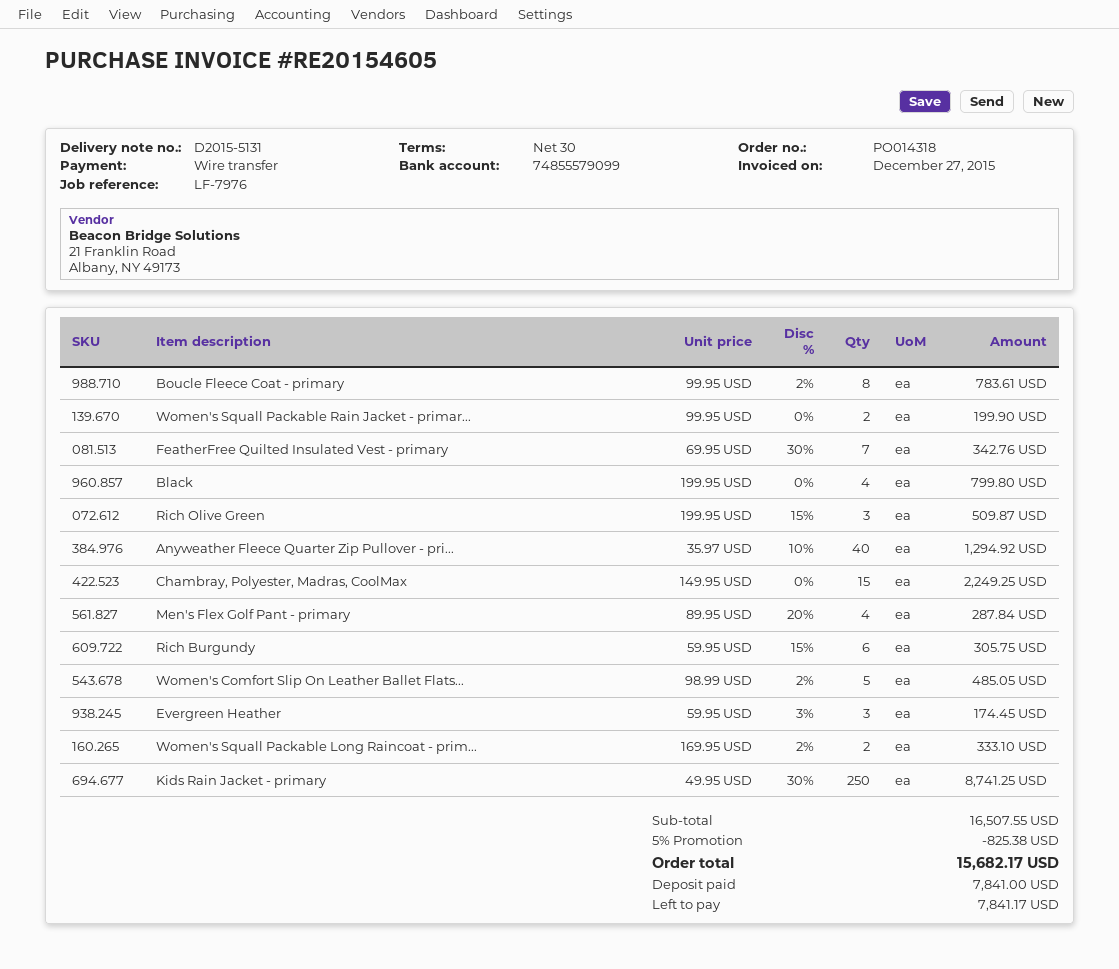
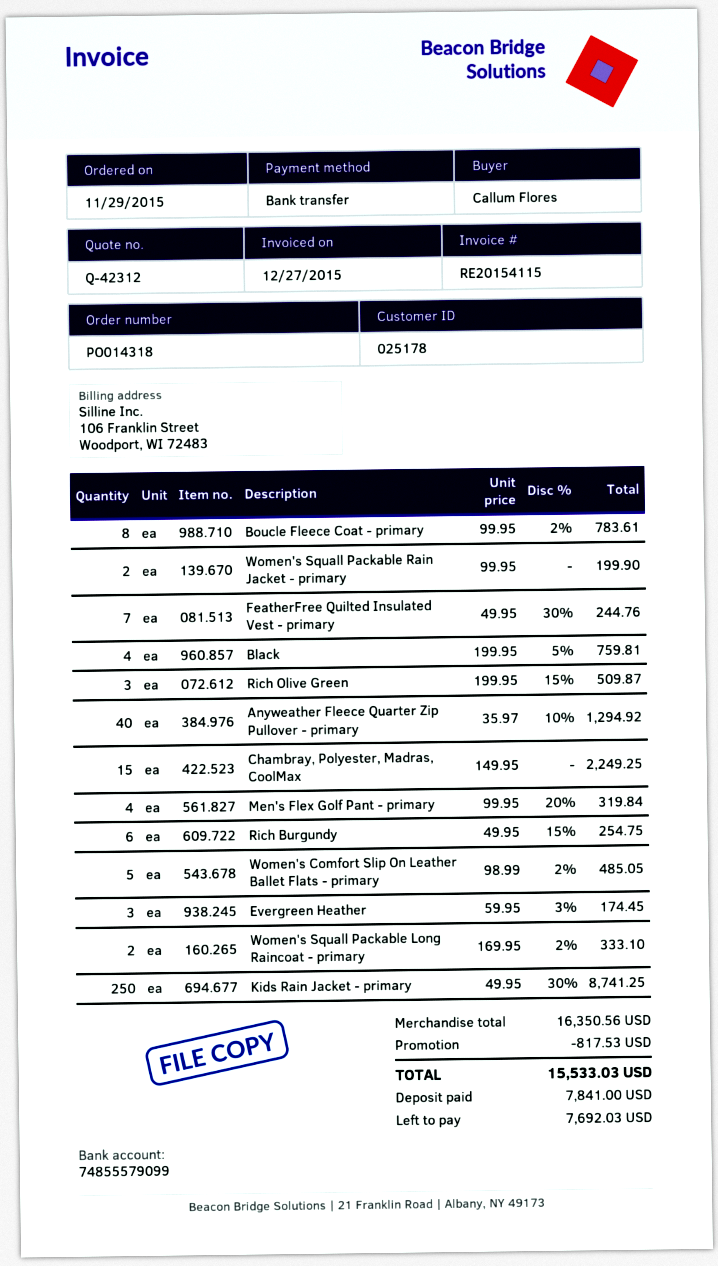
invoice number: RE20154605 -> RE20154115
FeatherFree Quilted Insulated Vest - primary: 7 x 69.95 - 30% = 342.76 -> 7 x 49.95 - 30% = 244.76
Black: 4 x 199.95 = 799.80 -> 4 x 199.95 - 5% = 759.81
Men's Flex Golf Pant - primary: 4 x 89.95 - 20% = 287.84 -> 4 x 99.95 - 20% = 319.84
Rich Burgundy: 6 x 59.95 - 15% = 305.75 -> 6 x 49.95 - 15% = 254.75
subtotal: 16507.55 -> 16350.56
discount: 825.38 -> 817.53
total: 15682.17 -> 15533.03
balance: 7841.17 -> 7692.03

